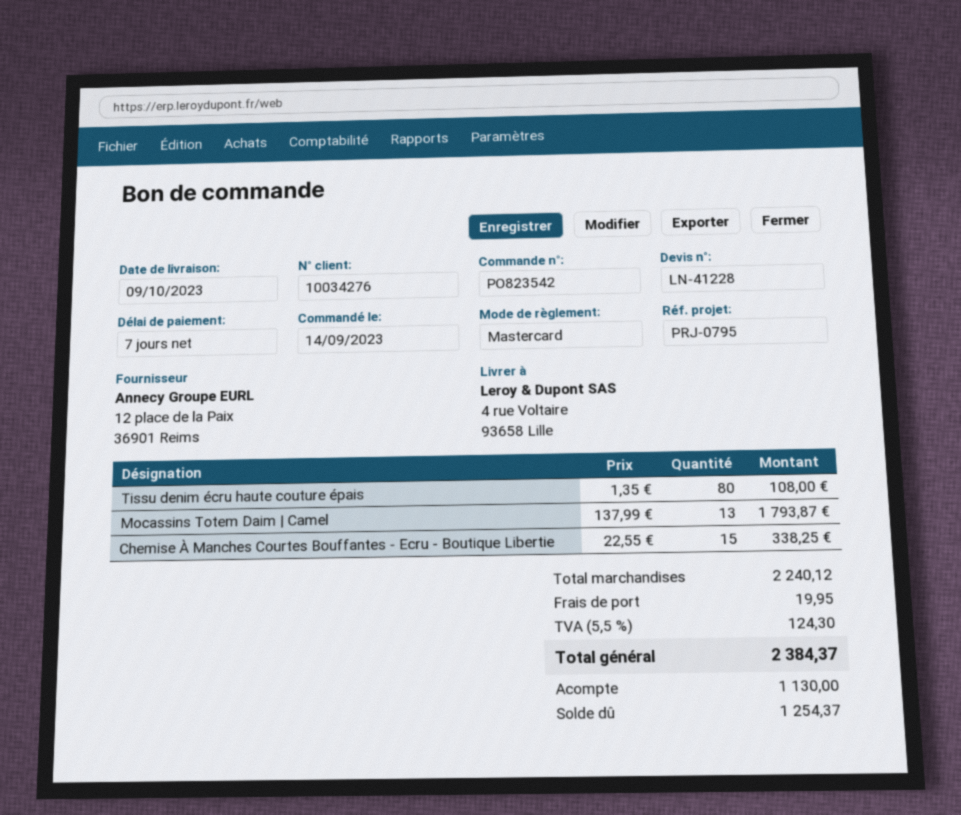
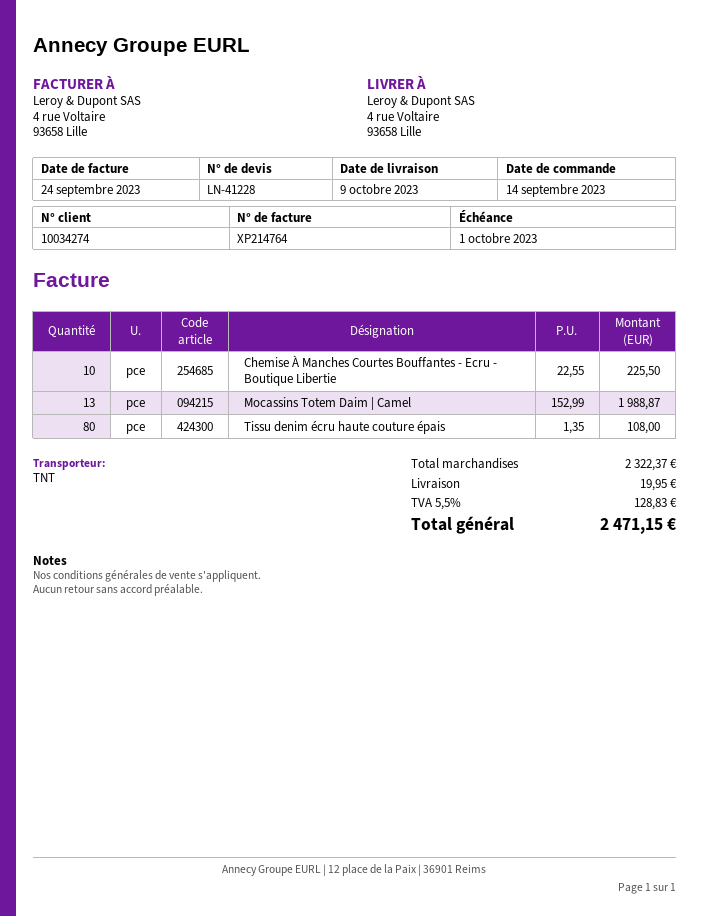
customer number: 10034276 -> 10034274
Mocassins Totem Daim | Camel: 13 x 137.99 = 1793.87 -> 13 x 152.99 = 1988.87
Chemise À Manches Courtes Bouffantes - Ecru - Boutique Libertie: 15 x 22.55 = 338.25 -> 10 x 22.55 = 225.50
subtotal: 2240.12 -> 2322.37
tax: 5.5% = 124.30 -> 5.5% = 128.83
total: 2384.37 -> 2471.15

